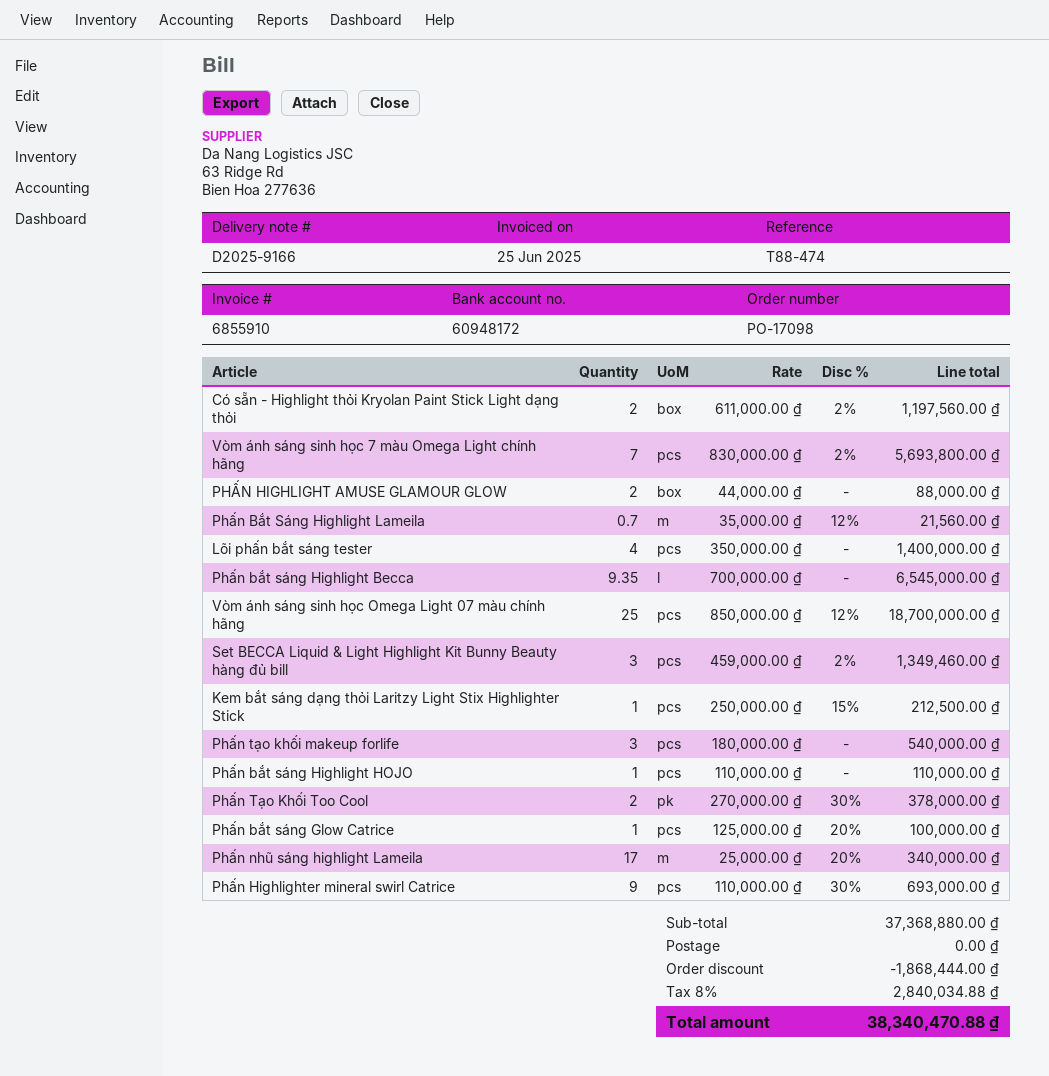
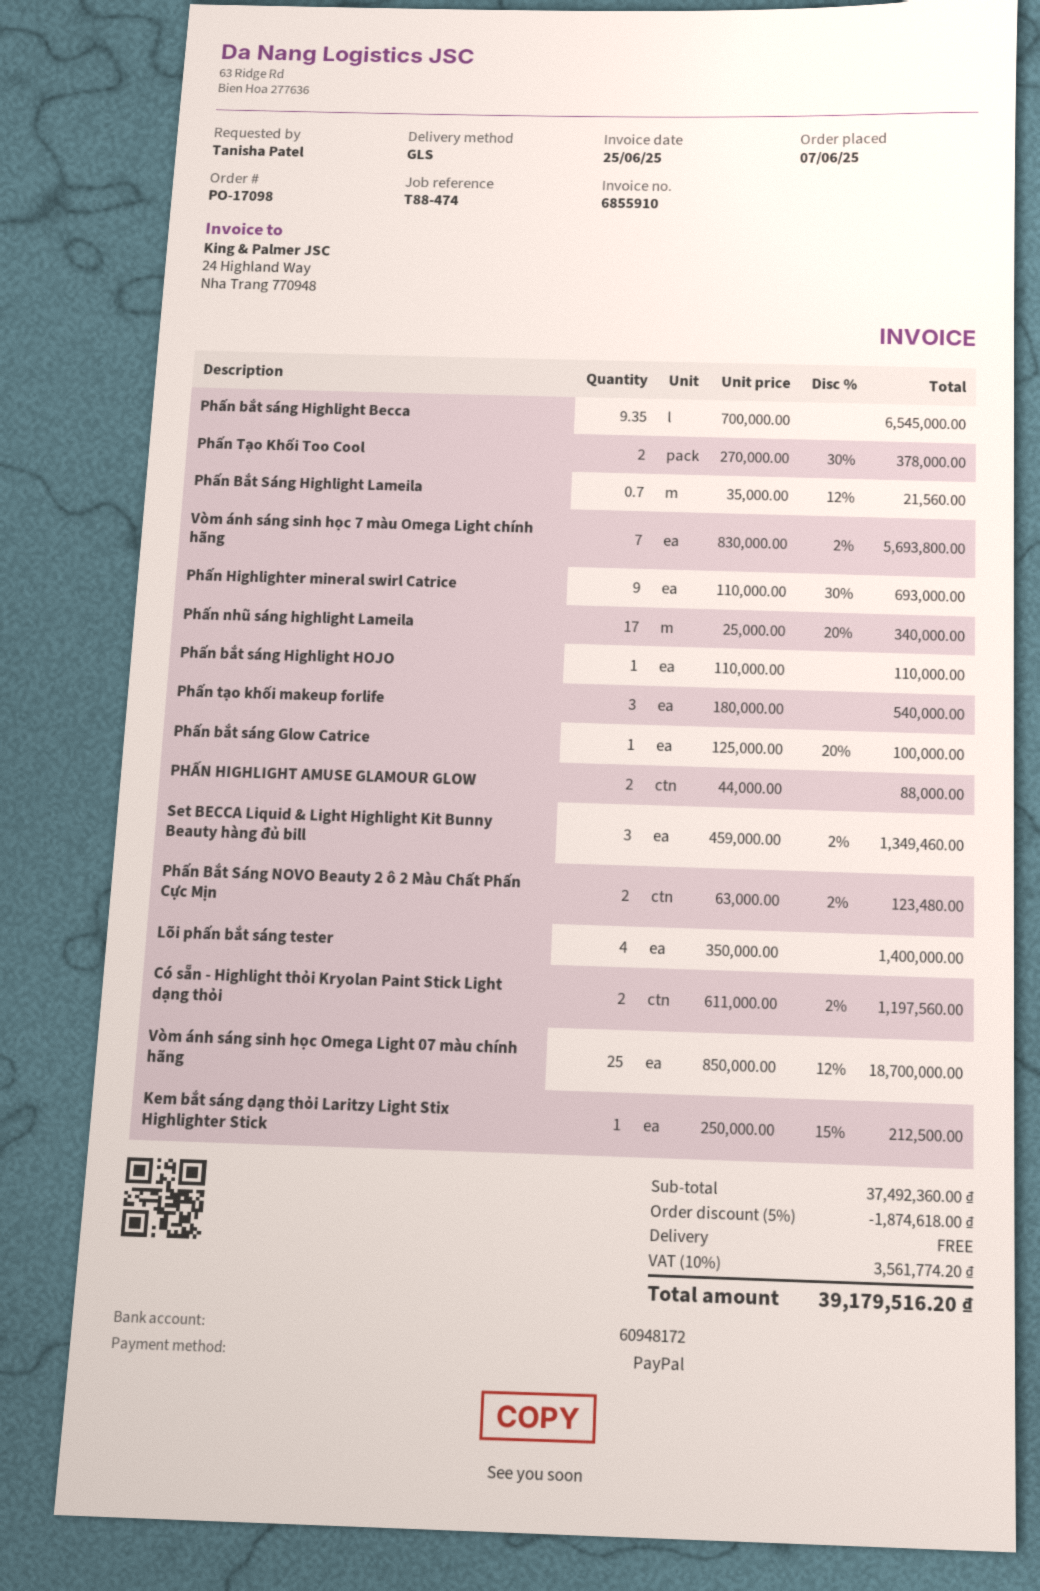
Phấn Bắt Sáng NOVO Beauty 2 ô 2 Màu Chất Phấn Cực Mịn: none -> 2 x 63000.00 - 2% = 123480.00
subtotal: 37368880.00 -> 37492360.00
discount: 1868444.00 -> 1874618.00
tax: 8% = 2840034.88 -> 10% = 3561774.20
total: 38340470.88 -> 39179516.20

